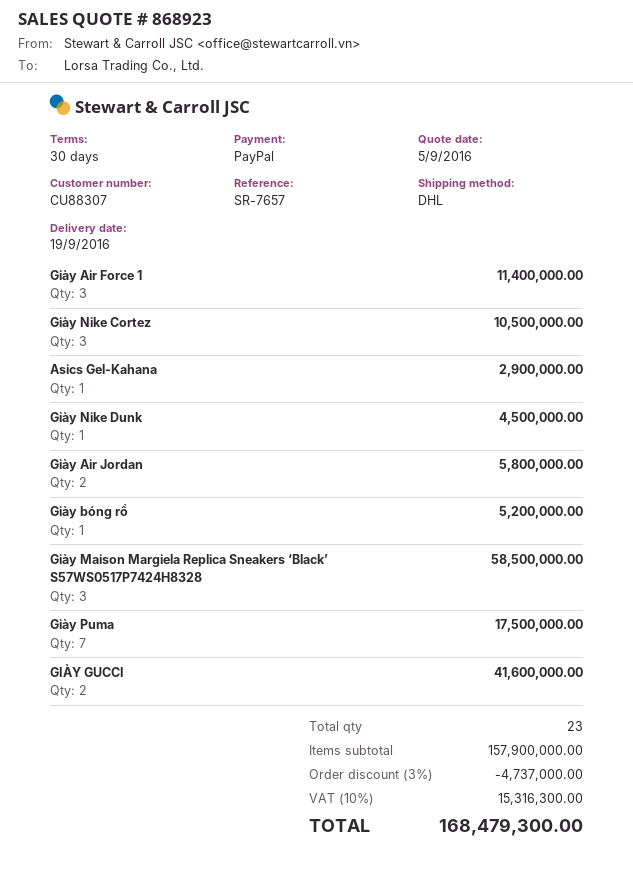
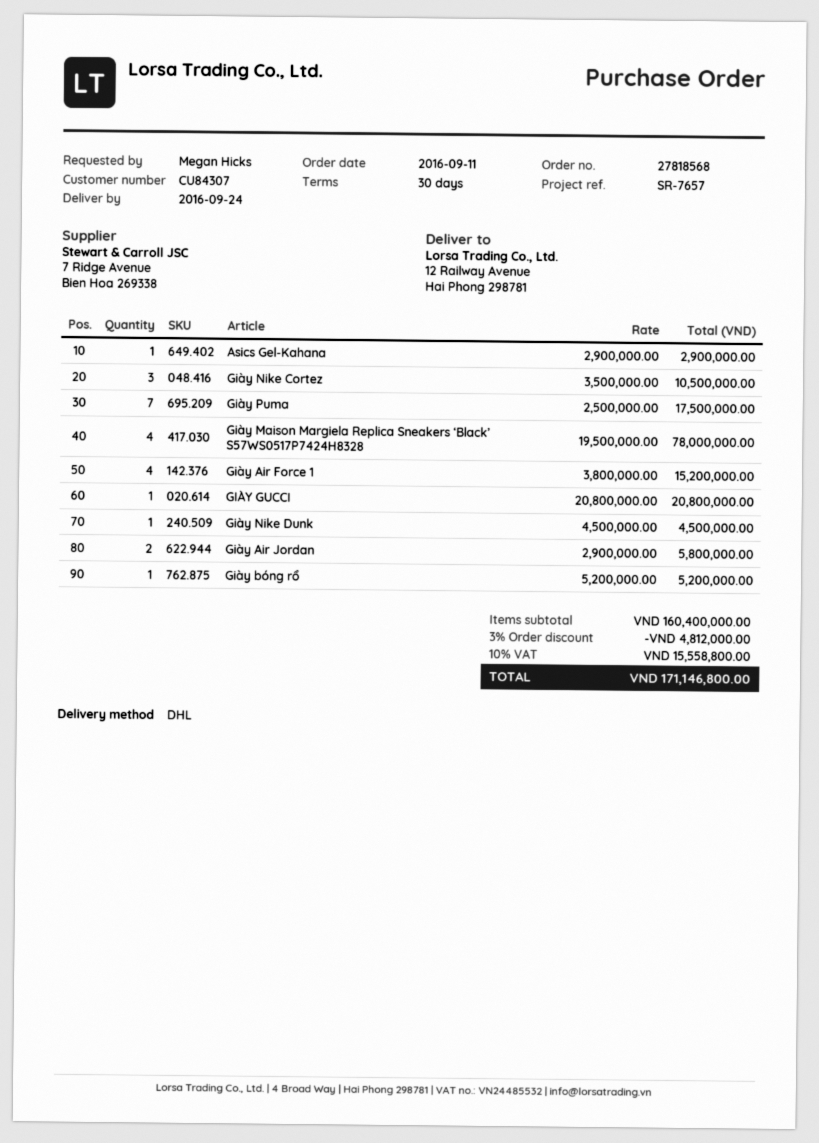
delivery date: 2016-09-19 -> 2016-09-24
customer number: CU88307 -> CU84307
Giày Air Force 1: 3 for 11400000.00 -> 4 for 15200000.00
Giày Maison Margiela Replica Sneakers ‘Black’ S57WS0517P7424H8328: 3 for 58500000.00 -> 4 for 78000000.00
GIÀY GUCCI: 2 for 41600000.00 -> 1 for 20800000.00
subtotal: 157900000.00 -> 160400000.00
discount: 3% = 4737000.00 -> 3% = 4812000.00
tax: 10% = 15316300.00 -> 10% = 15558800.00
total: 168479300.00 -> 171146800.00

